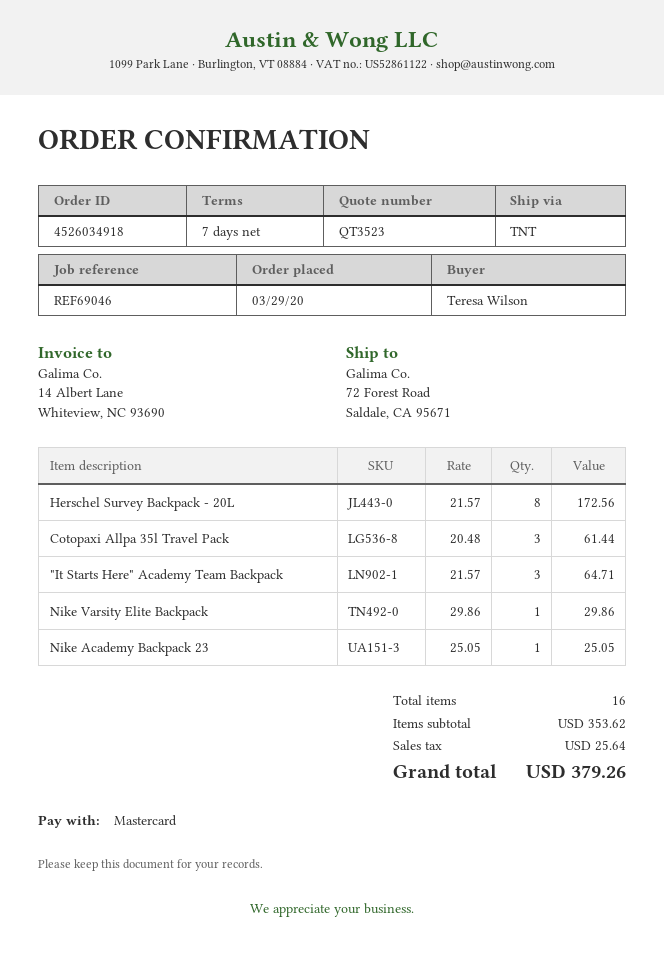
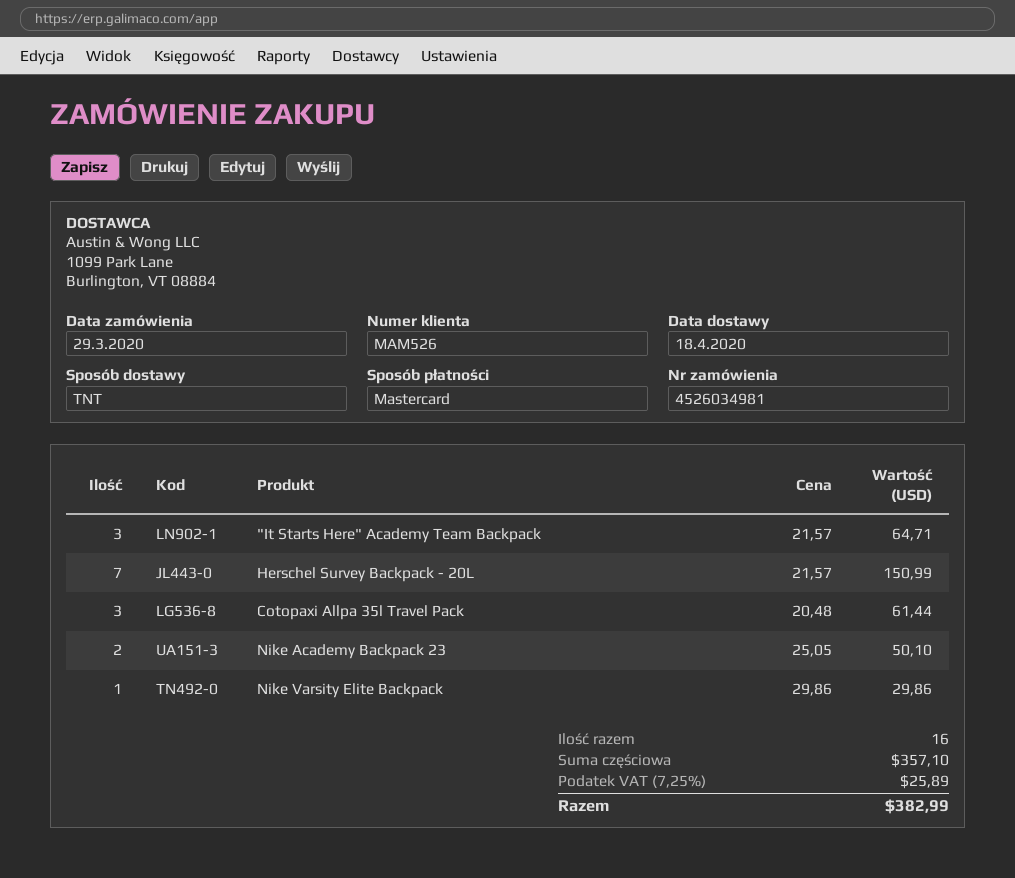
order number: 4526034918 -> 4526034981
Herschel Survey Backpack - 20L: 8 x 21.57 = 172.56 -> 7 x 21.57 = 150.99
Nike Academy Backpack 23: 1 x 25.05 = 25.05 -> 2 x 25.05 = 50.10
subtotal: 353.62 -> 357.10
tax: 25.64 -> 25.89
total: 379.26 -> 382.99

